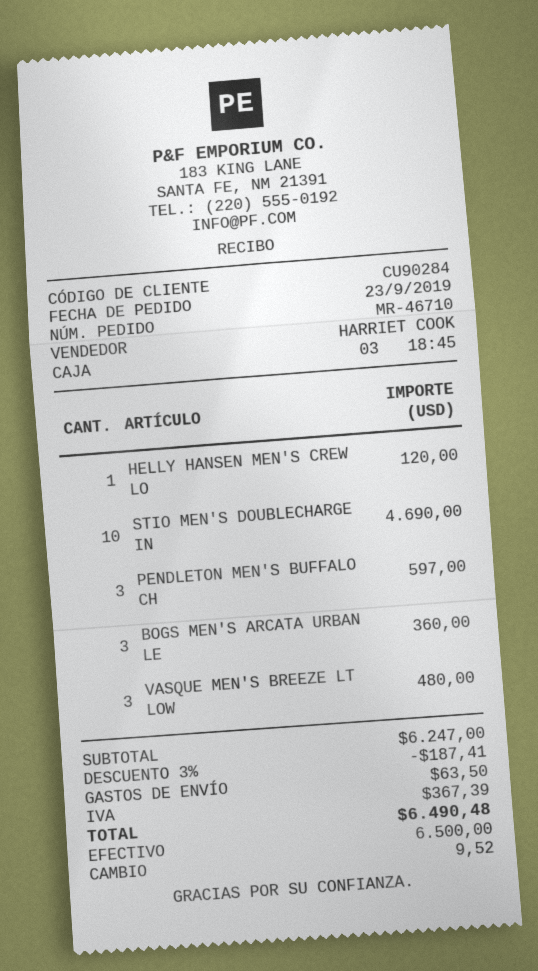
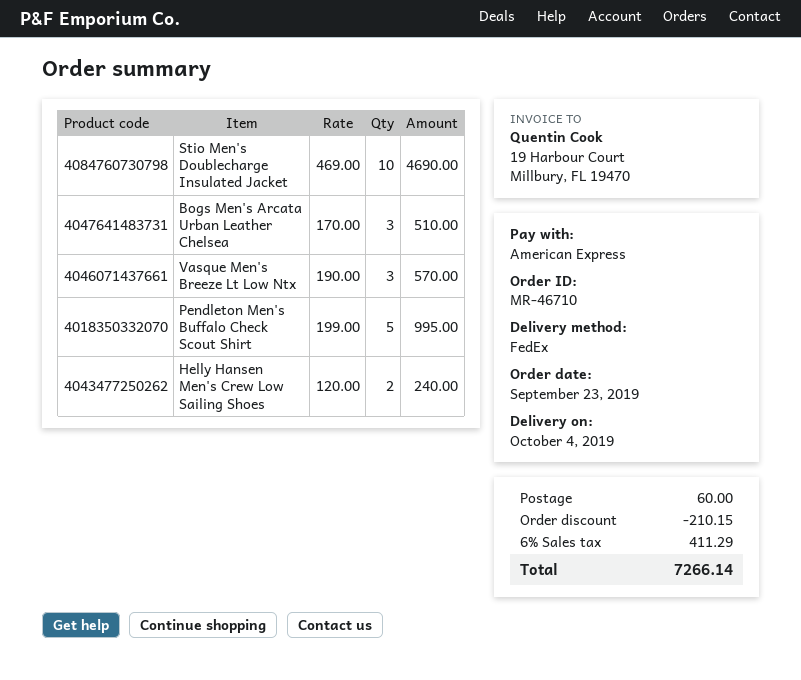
payment method: cash -> American Express
HELLY HANSEN MEN'S CREW LO: 1 for 120.00 -> 2 for 240.00
PENDLETON MEN'S BUFFALO CH: 3 for 597.00 -> 5 for 995.00
BOGS MEN'S ARCATA URBAN LE: 3 for 360.00 -> 3 for 510.00
VASQUE MEN'S BREEZE LT LOW: 3 for 480.00 -> 3 for 570.00
discount: 187.41 -> 210.15
shipping: 63.50 -> 60.00
tax: 367.39 -> 411.29
total: 6490.48 -> 7266.14

